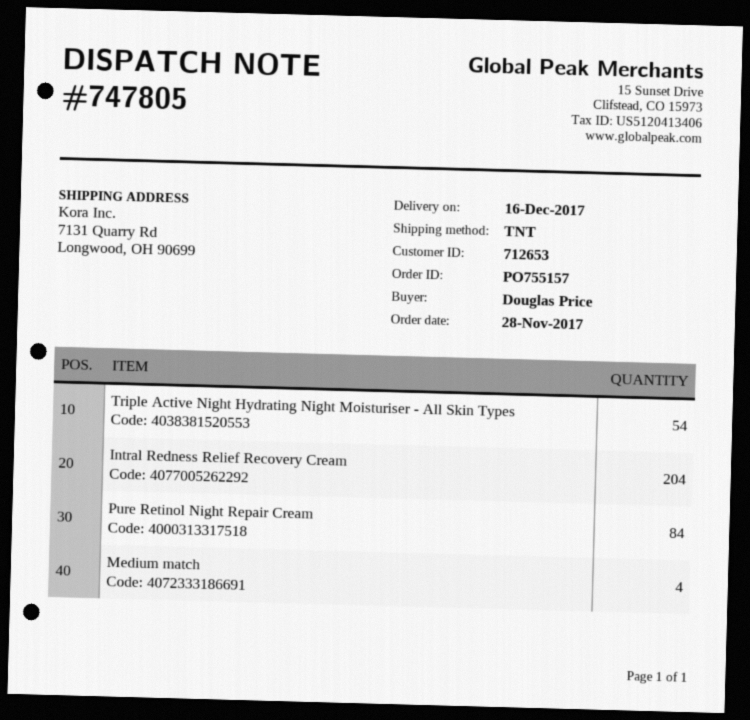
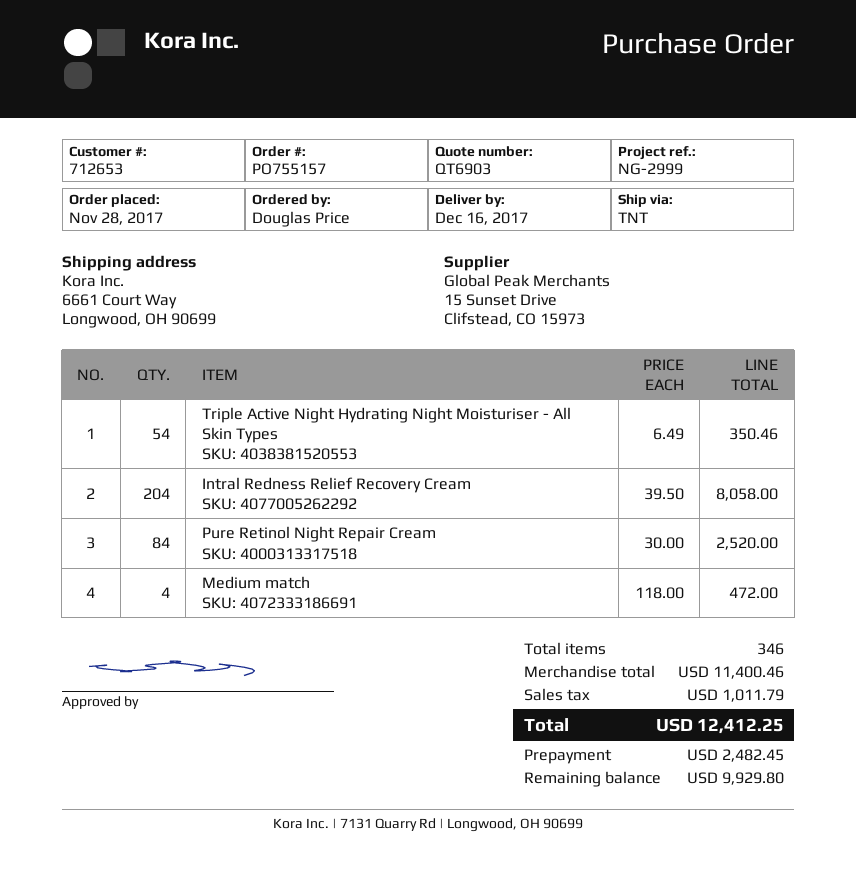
ship to: 7131 Quarry Rd, Longwood, OH 90699 -> 6661 Court Way, Longwood, OH 90699

